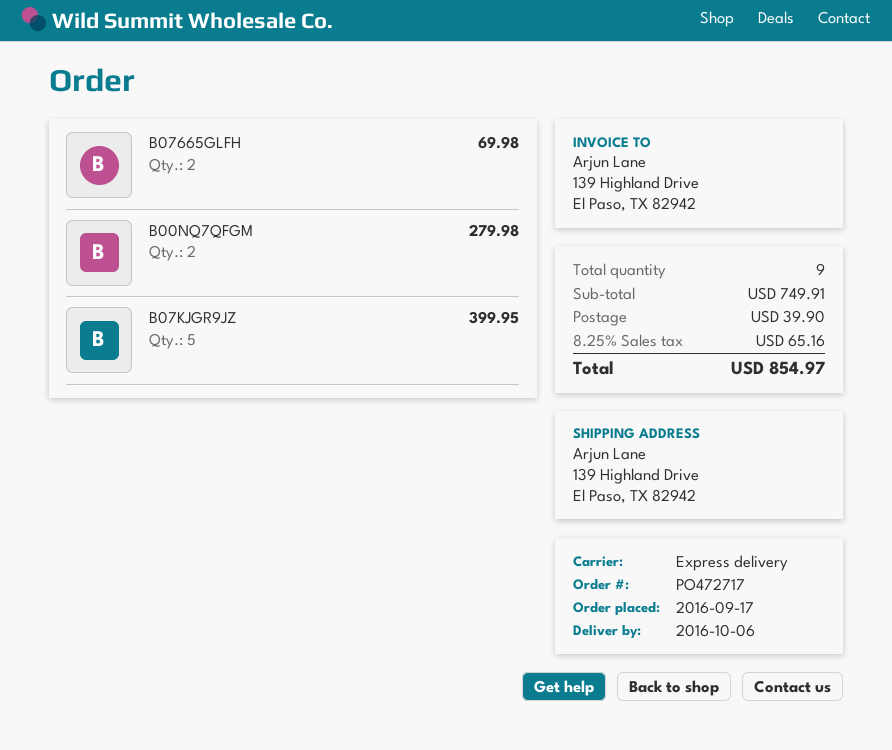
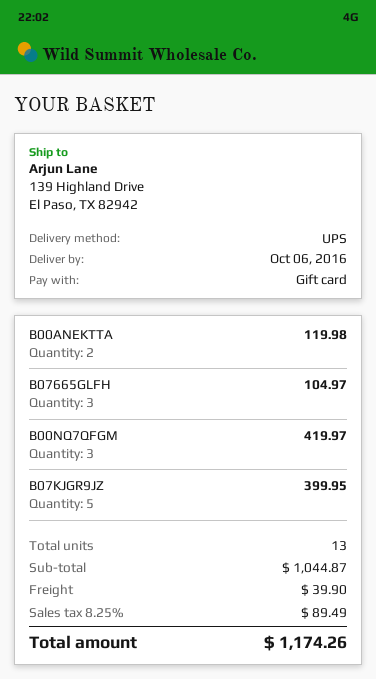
shipping method: express -> UPS
B07665GLFH: 2 for 69.98 -> 3 for 104.97
B00NQ7QFGM: 2 for 279.98 -> 3 for 419.97
B00ANEKTTA: none -> 2 for 119.98
total quantity: 9 -> 13
subtotal: 749.91 -> 1044.87
tax: 8.25% = 65.16 -> 8.25% = 89.49
total: 854.97 -> 1174.26

